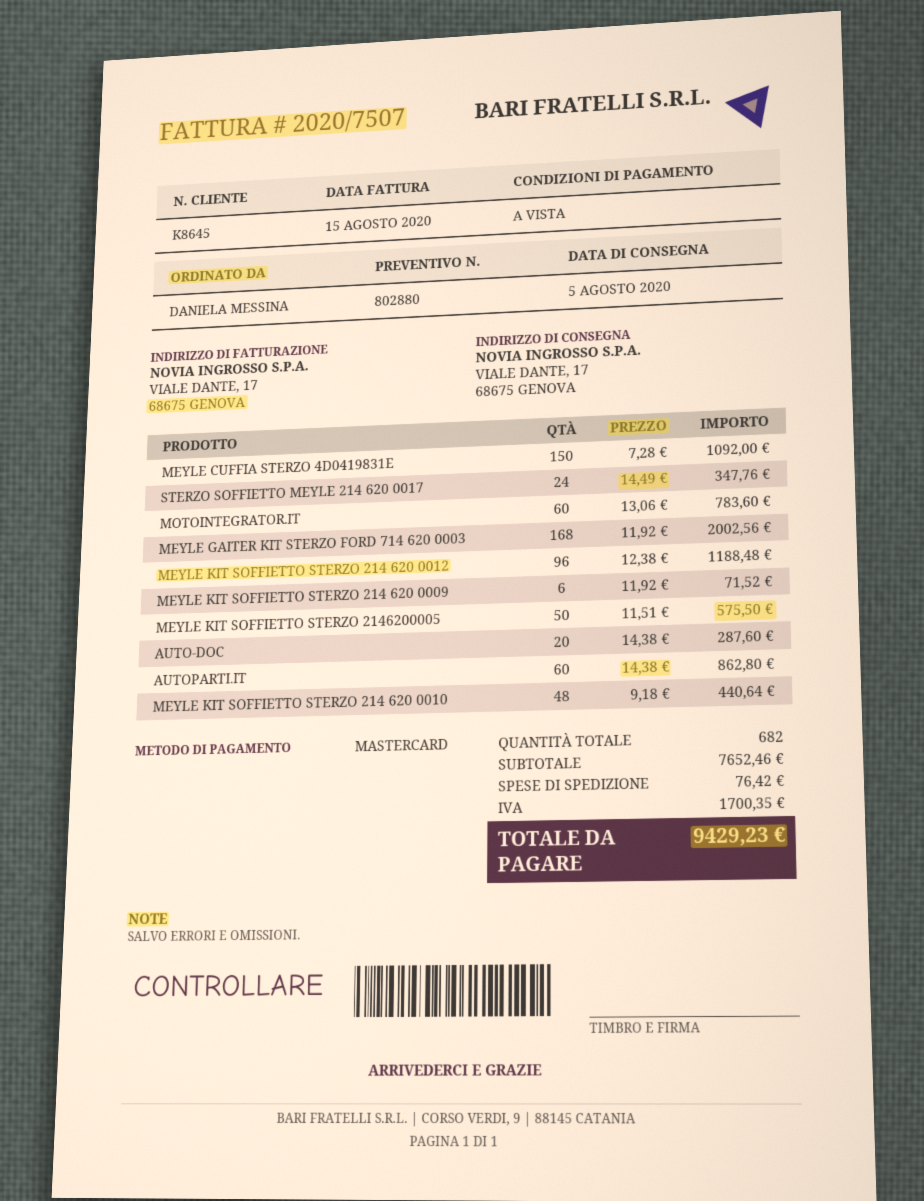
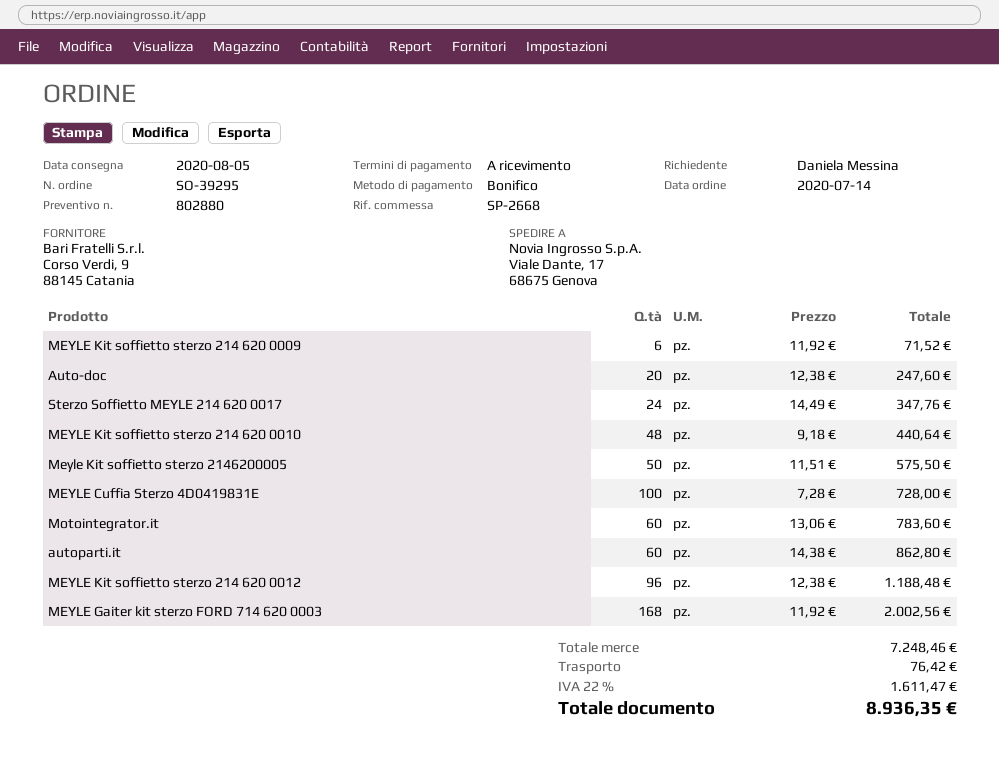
payment method: Mastercard -> bank transfer
MEYLE CUFFIA STERZO 4D0419831E: 150 x 7.28 = 1092.00 -> 100 x 7.28 = 728.00
AUTO-DOC: 20 x 14.38 = 287.60 -> 20 x 12.38 = 247.60
subtotal: 7652.46 -> 7248.46
tax: 1700.35 -> 1611.47
total: 9429.23 -> 8936.35

